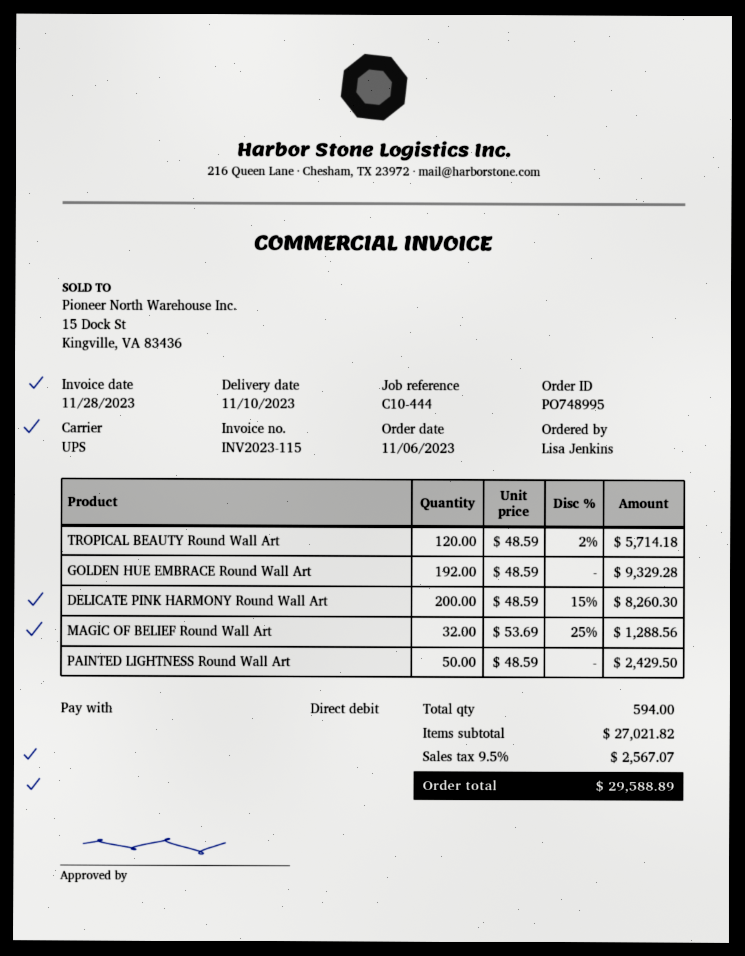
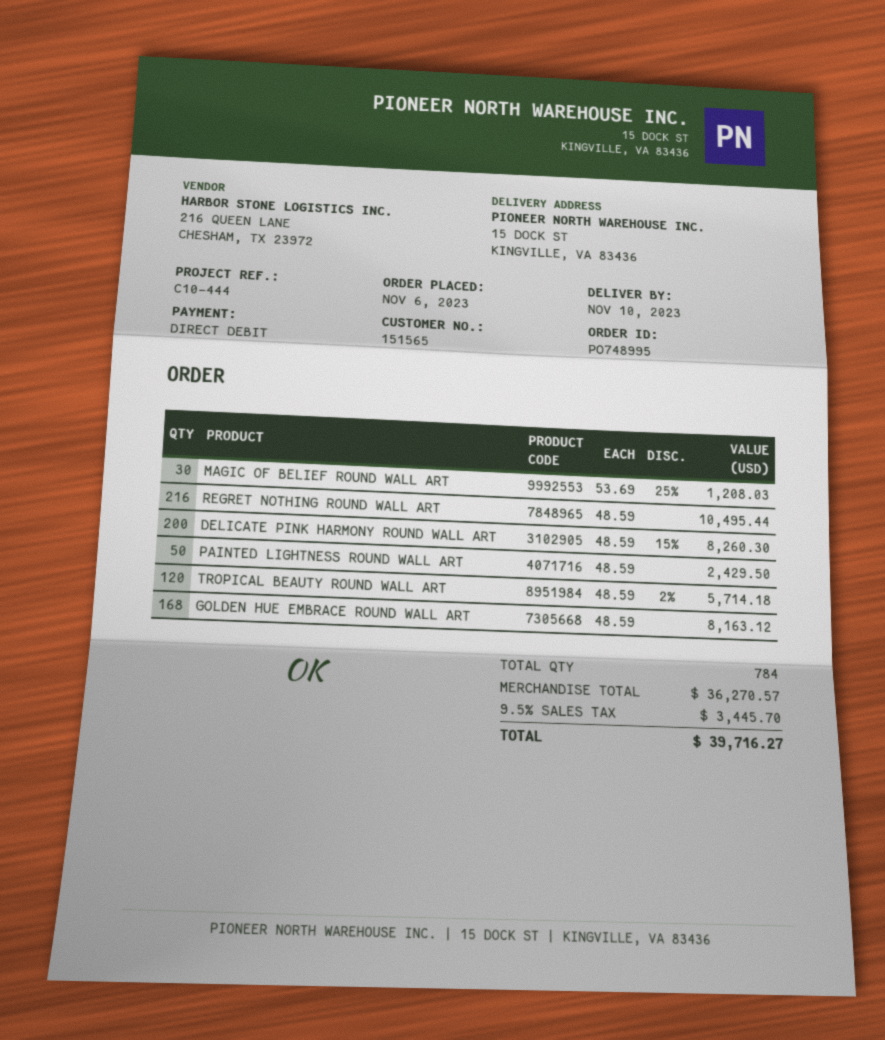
GOLDEN HUE EMBRACE Round Wall Art: 192 x 48.59 = 9329.28 -> 168 x 48.59 = 8163.12
MAGIC OF BELIEF Round Wall Art: 32 x 53.69 - 25% = 1288.56 -> 30 x 53.69 - 25% = 1208.03
REGRET NOTHING ROUND WALL ART: none -> 216 x 48.59 = 10495.44
total quantity: 594 -> 784
subtotal: 27021.82 -> 36270.57
tax: 9.5% = 2567.07 -> 9.5% = 3445.70
total: 29588.89 -> 39716.27

